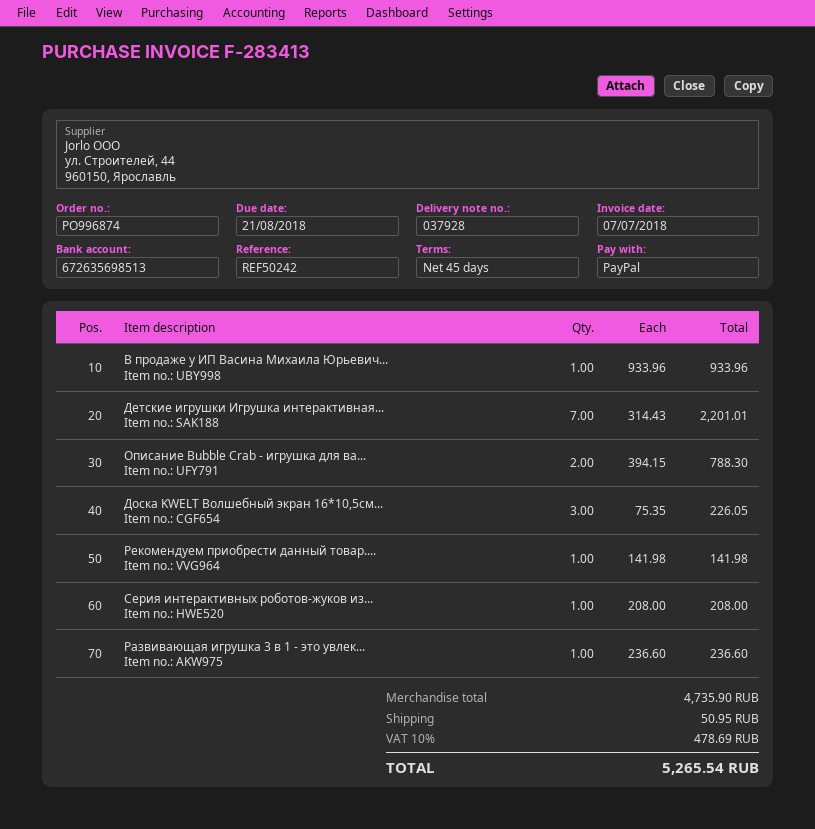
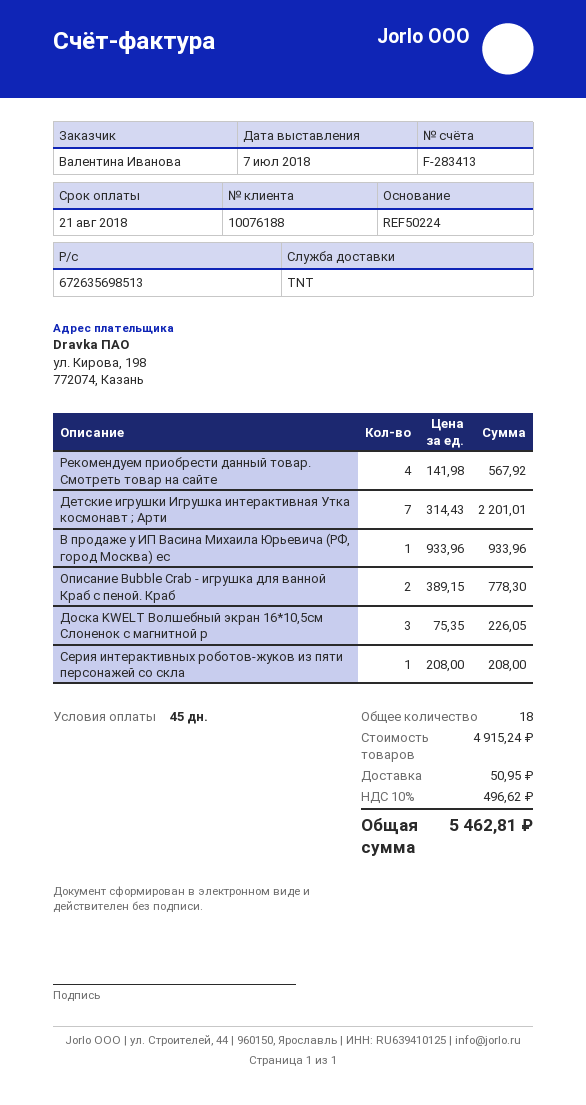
reference: REF50242 -> REF50224
Описание Bubble Crab - игрушка для ва...: 2 x 394.15 = 788.30 -> 2 x 389.15 = 778.30
Рекомендуем приобрести данный товар....: 1 x 141.98 = 141.98 -> 4 x 141.98 = 567.92
Развивающая игрушка 3 в 1 - это увлек...: 1 x 236.60 = 236.60 -> none
subtotal: 4735.90 -> 4915.24
tax: 10% = 478.69 -> 10% = 496.62
total: 5265.54 -> 5462.81

